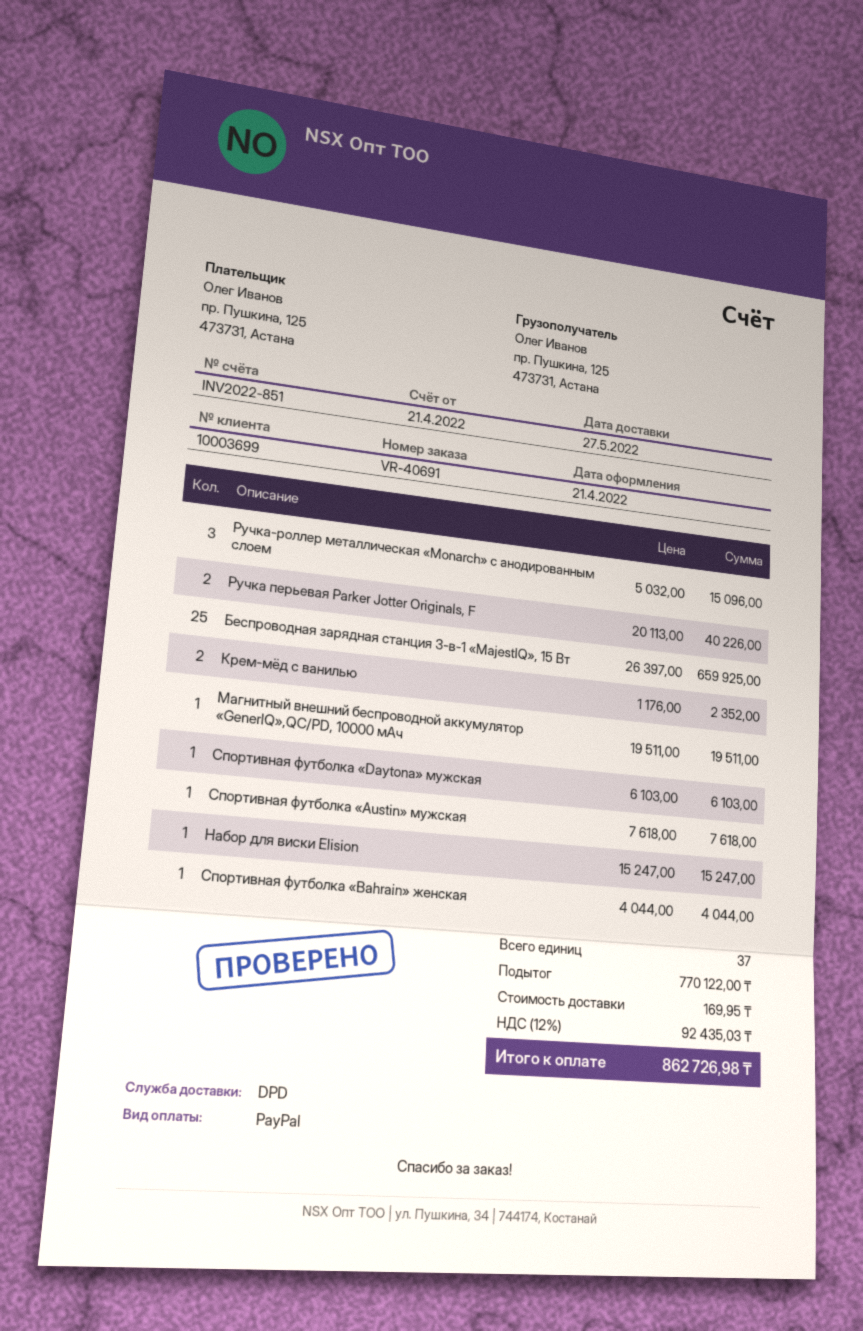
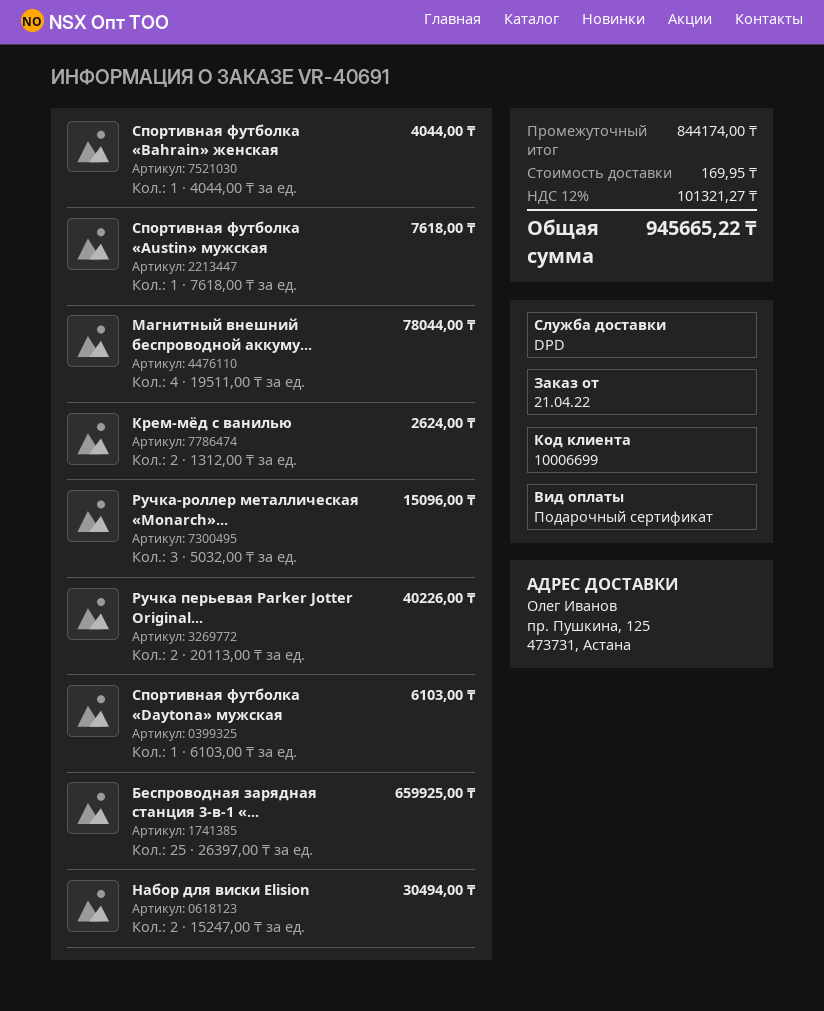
customer number: 10003699 -> 10006699
payment method: PayPal -> gift card
Крем-мёд с ванилью: 2 x 1176.00 = 2352.00 -> 2 x 1312.00 = 2624.00
Магнитный внешний беспроводной аккумулятор «GenerIQ»,QC/PD, 10000 мАч: 1 x 19511.00 = 19511.00 -> 4 x 19511.00 = 78044.00
Набор для виски Elision: 1 x 15247.00 = 15247.00 -> 2 x 15247.00 = 30494.00
subtotal: 770122.00 -> 844174.00
tax: 12% = 92435.03 -> 12% = 101321.27
total: 862726.98 -> 945665.22

